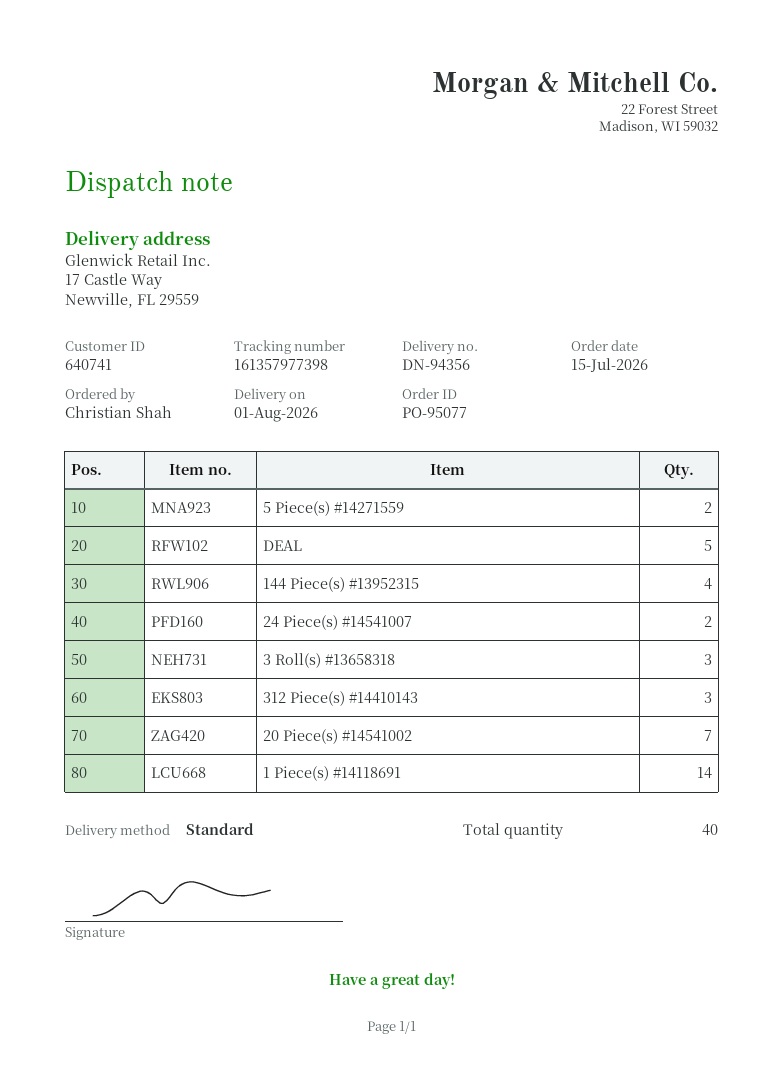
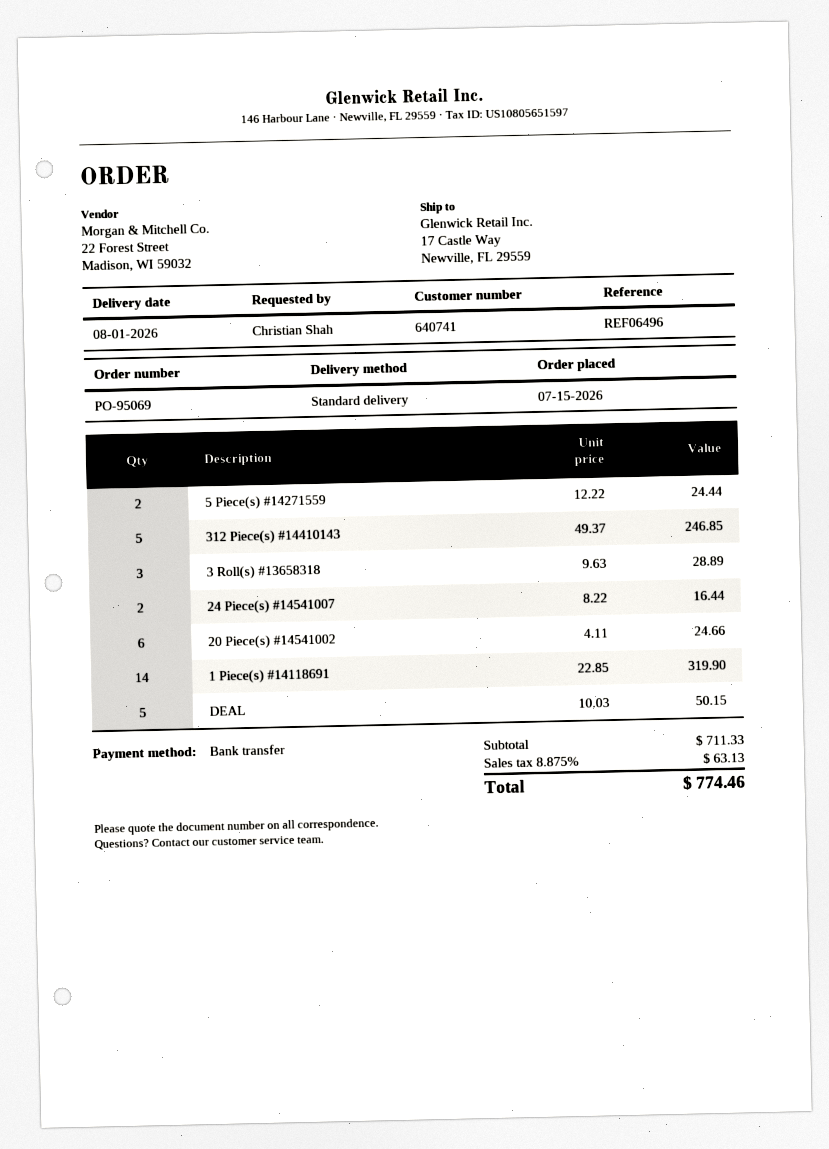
order number: PO-95077 -> PO-95069
144 Piece(s) #13952315: 4 -> none
312 Piece(s) #14410143: 3 -> 5
20 Piece(s) #14541002: 7 -> 6

